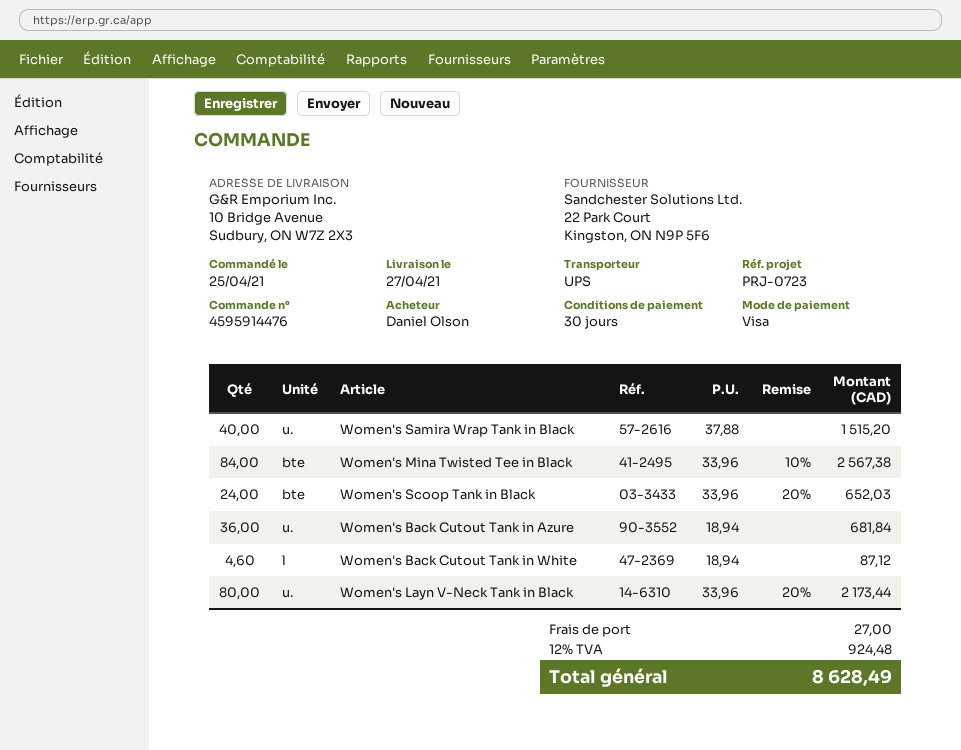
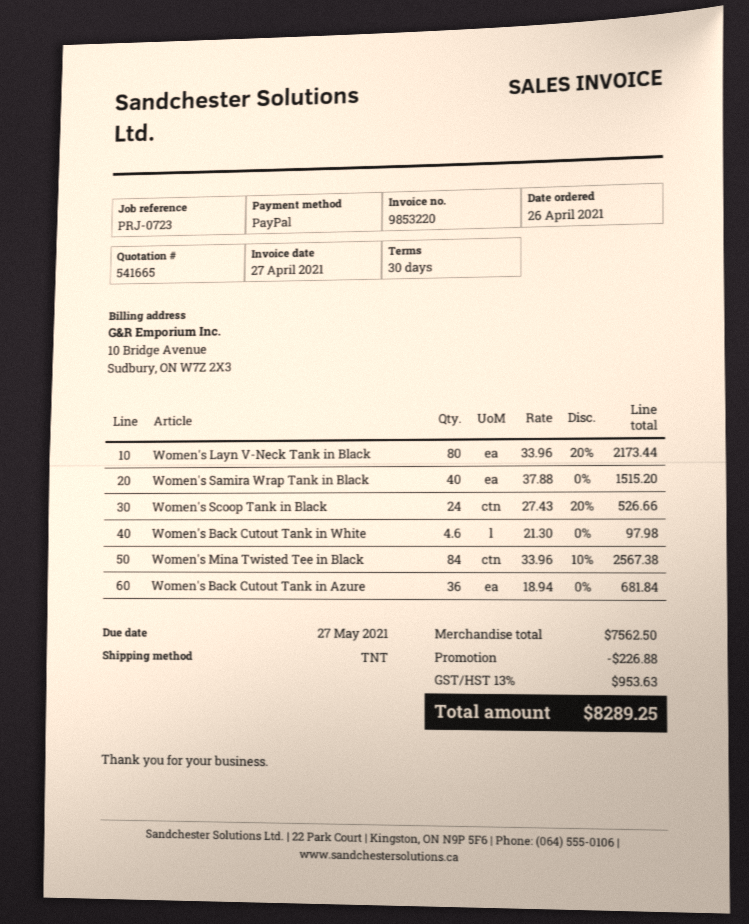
order date: 2021-04-25 -> 2021-04-26
payment method: Visa -> PayPal
shipping method: UPS -> TNT
Women's Scoop Tank in Black: 24 x 33.96 - 20% = 652.03 -> 24 x 27.43 - 20% = 526.66
Women's Back Cutout Tank in White: 4.6 x 18.94 = 87.12 -> 4.6 x 21.30 = 97.98
discount: none -> 226.88
shipping: 27.00 -> none
tax: 12% = 924.48 -> 13% = 953.63
total: 8628.49 -> 8289.25

